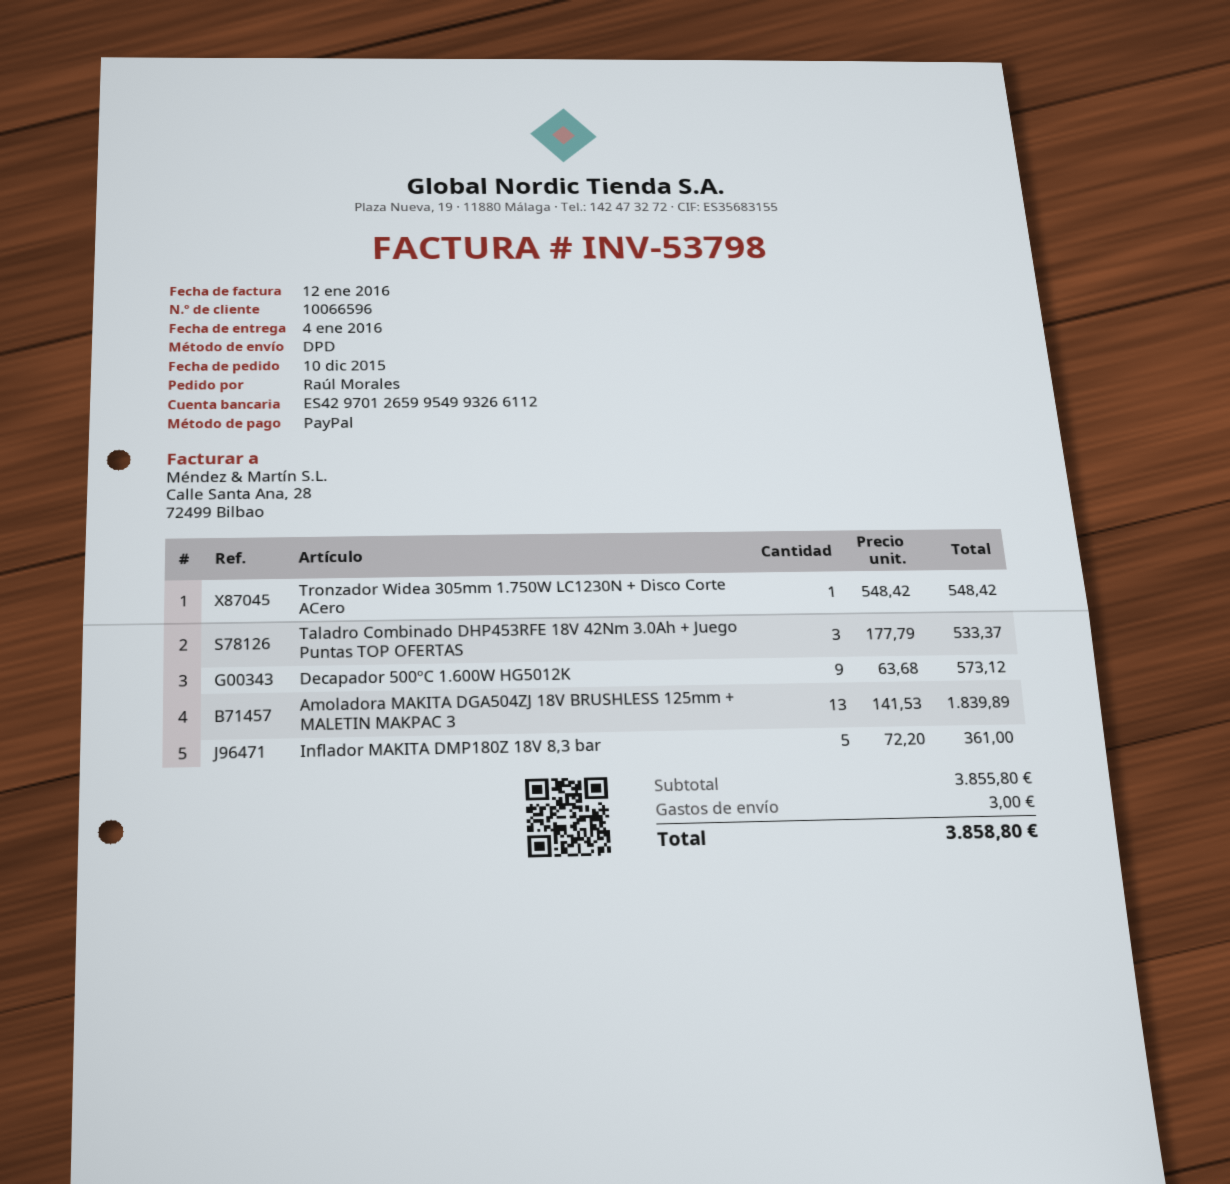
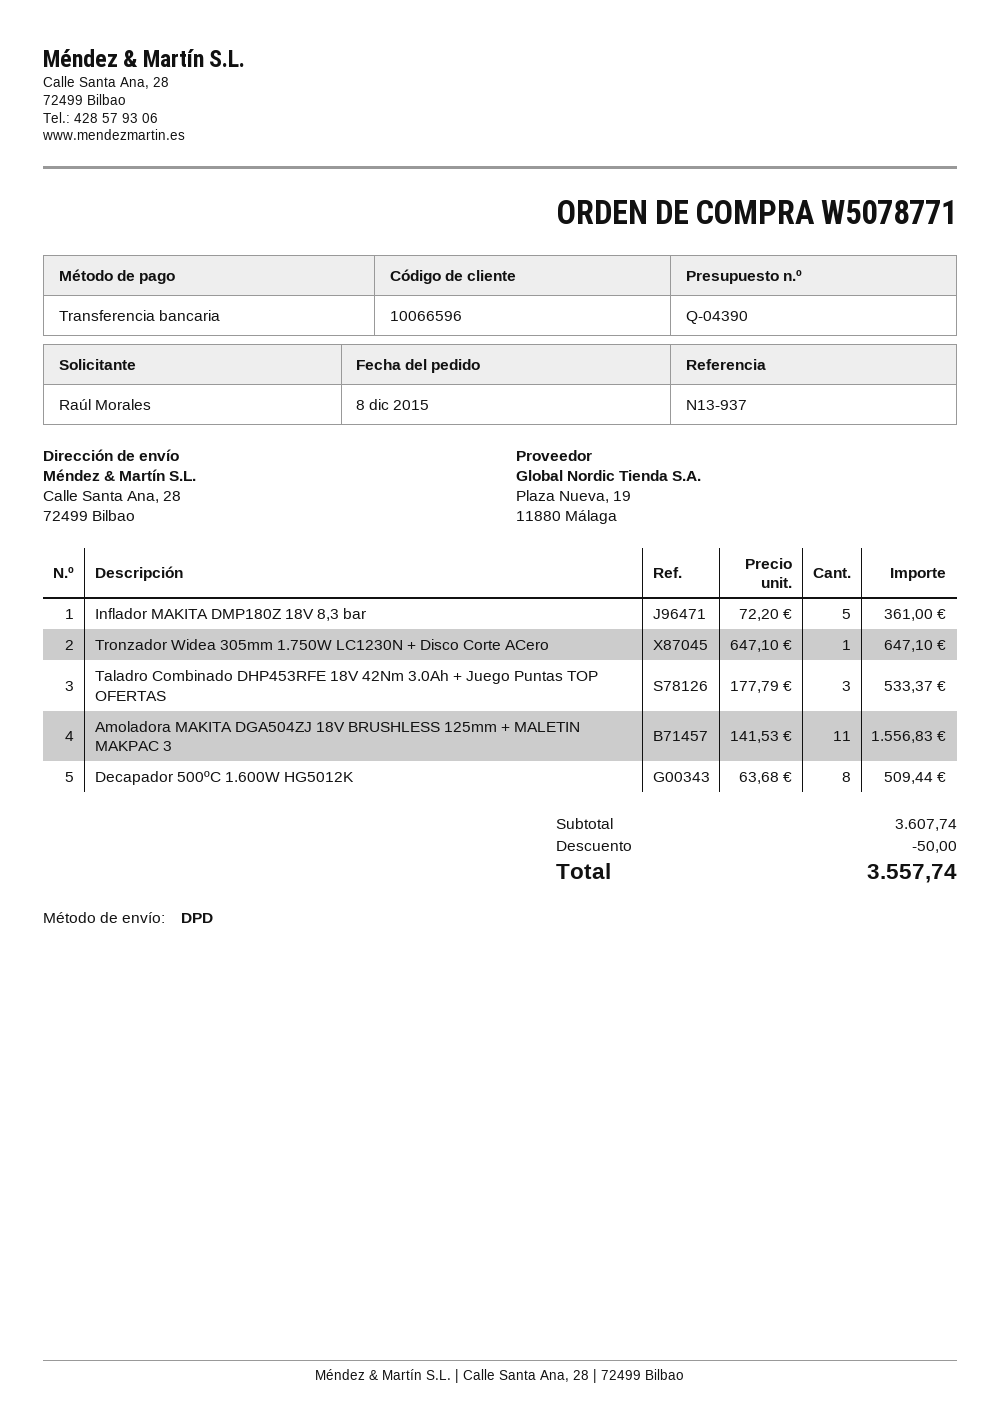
order date: 2015-12-10 -> 2015-12-08
payment method: PayPal -> bank transfer
Tronzador Widea 305mm 1.750W LC1230N + Disco Corte ACero: 1 x 548.42 = 548.42 -> 1 x 647.10 = 647.10
Decapador 500ºC 1.600W HG5012K: 9 x 63.68 = 573.12 -> 8 x 63.68 = 509.44
Amoladora MAKITA DGA504ZJ 18V BRUSHLESS 125mm + MALETIN MAKPAC 3: 13 x 141.53 = 1839.89 -> 11 x 141.53 = 1556.83
subtotal: 3855.80 -> 3607.74
discount: none -> 50.00
shipping: 3.00 -> none
total: 3858.80 -> 3557.74

